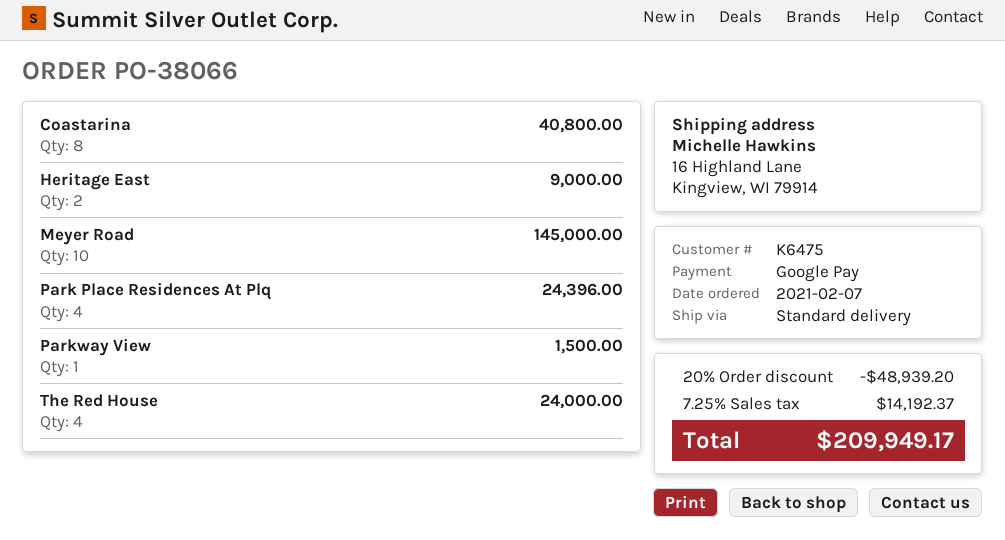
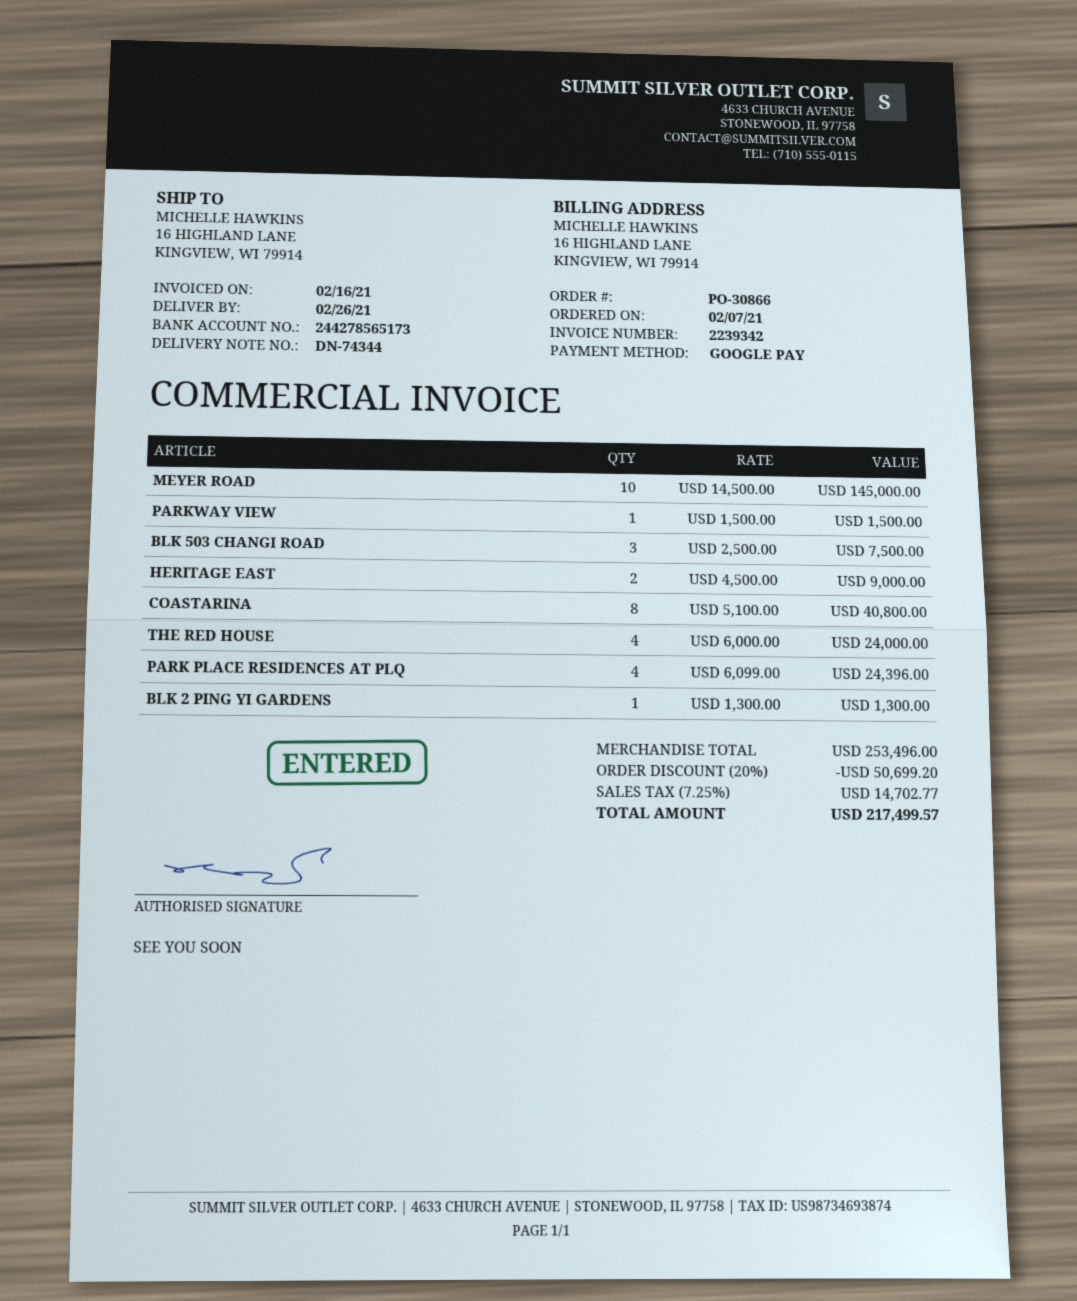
order number: PO-38066 -> PO-30866
BLK 503 CHANGI ROAD: none -> 3 for 7500.00
BLK 2 PING YI GARDENS: none -> 1 for 1300.00
discount: 20% = 48939.20 -> 20% = 50699.20
tax: 7.25% = 14192.37 -> 7.25% = 14702.77
total: 209949.17 -> 217499.57

